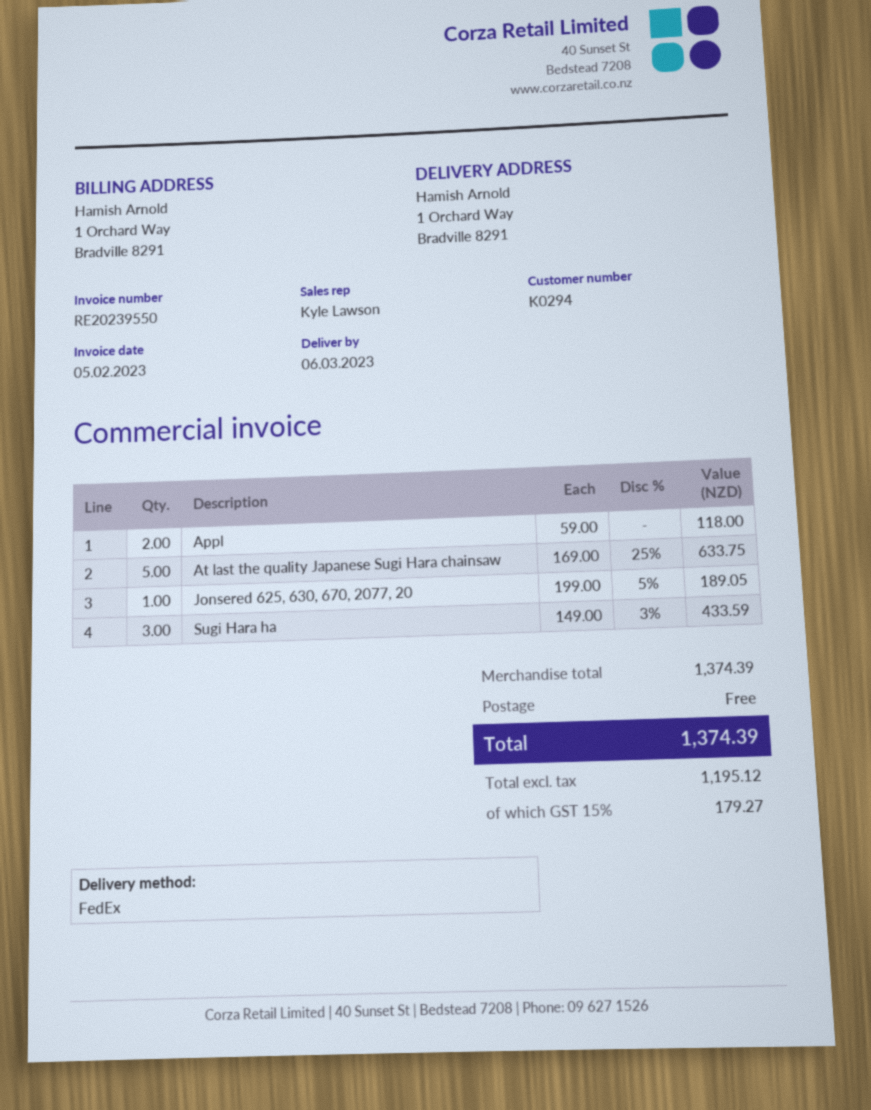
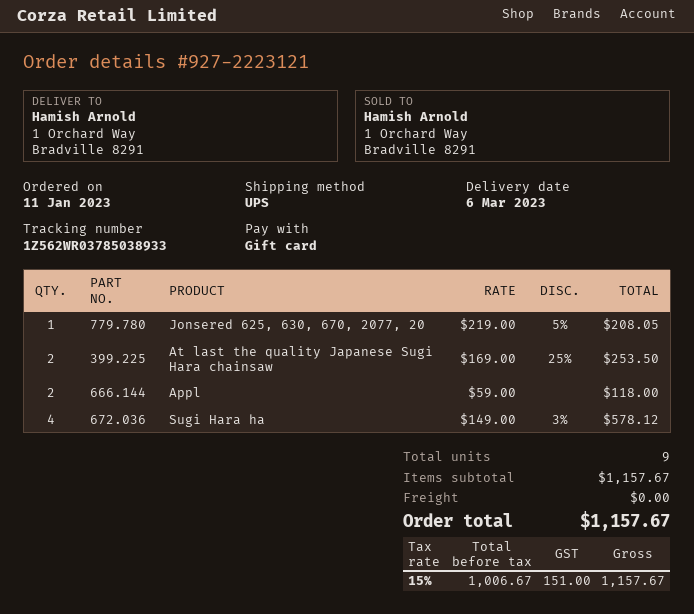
shipping method: FedEx -> UPS
At last the quality Japanese Sugi Hara chainsaw: 5 x 169.00 - 25% = 633.75 -> 2 x 169.00 - 25% = 253.50
Jonsered 625, 630, 670, 2077, 20: 1 x 199.00 - 5% = 189.05 -> 1 x 219.00 - 5% = 208.05
Sugi Hara ha: 3 x 149.00 - 3% = 433.59 -> 4 x 149.00 - 3% = 578.12
subtotal: 1374.39 -> 1157.67
net: 1195.12 -> 1006.67
tax: 15% = 179.27 -> 15% = 151.00
total: 1374.39 -> 1157.67

